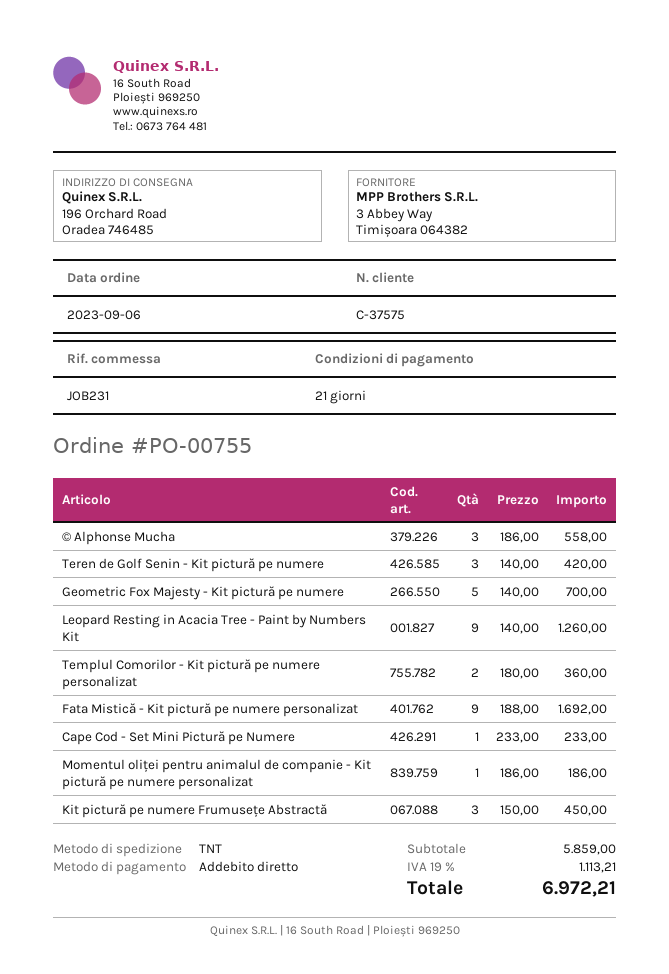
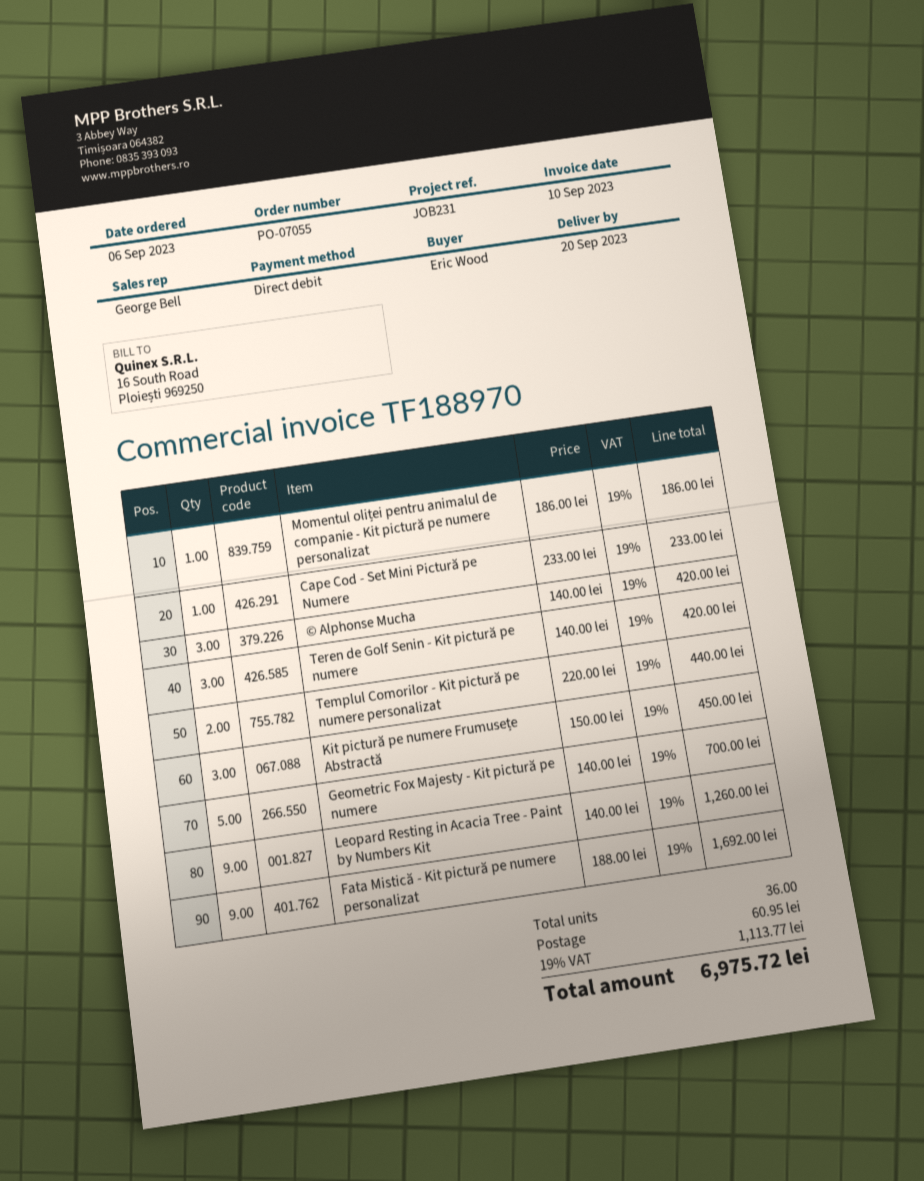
order number: PO-00755 -> PO-07055
© Alphonse Mucha: 3 x 186.00 = 558.00 -> 3 x 140.00 = 420.00
Templul Comorilor - Kit pictură pe numere personalizat: 2 x 180.00 = 360.00 -> 2 x 220.00 = 440.00
shipping: none -> 60.95
tax: 19% = 1113.21 -> 19% = 1113.77
total: 6972.21 -> 6975.72

